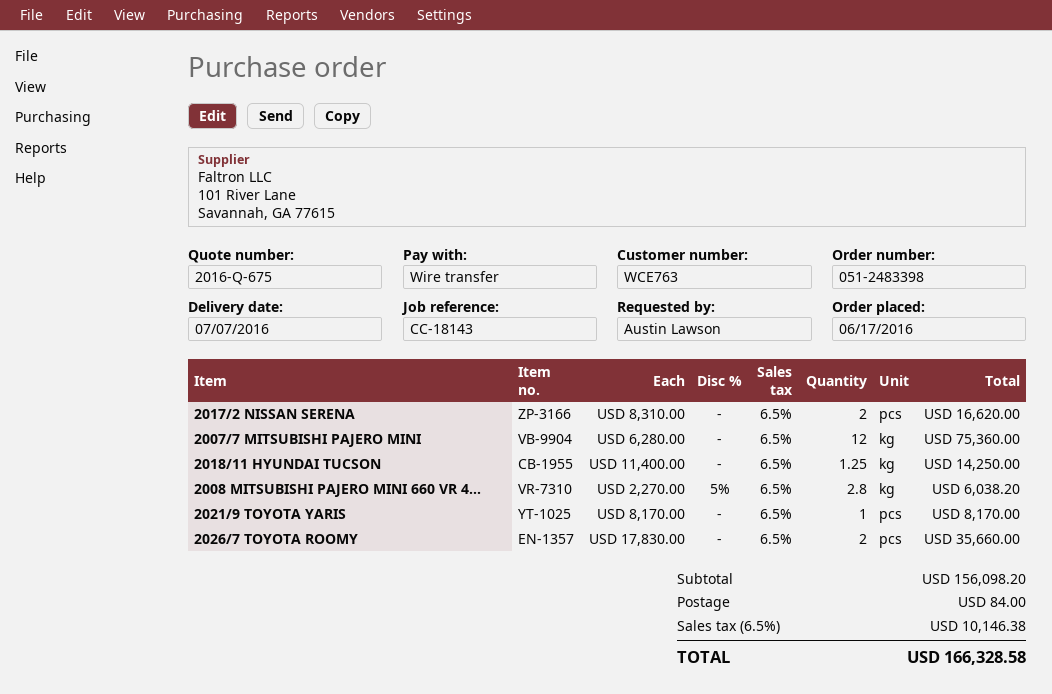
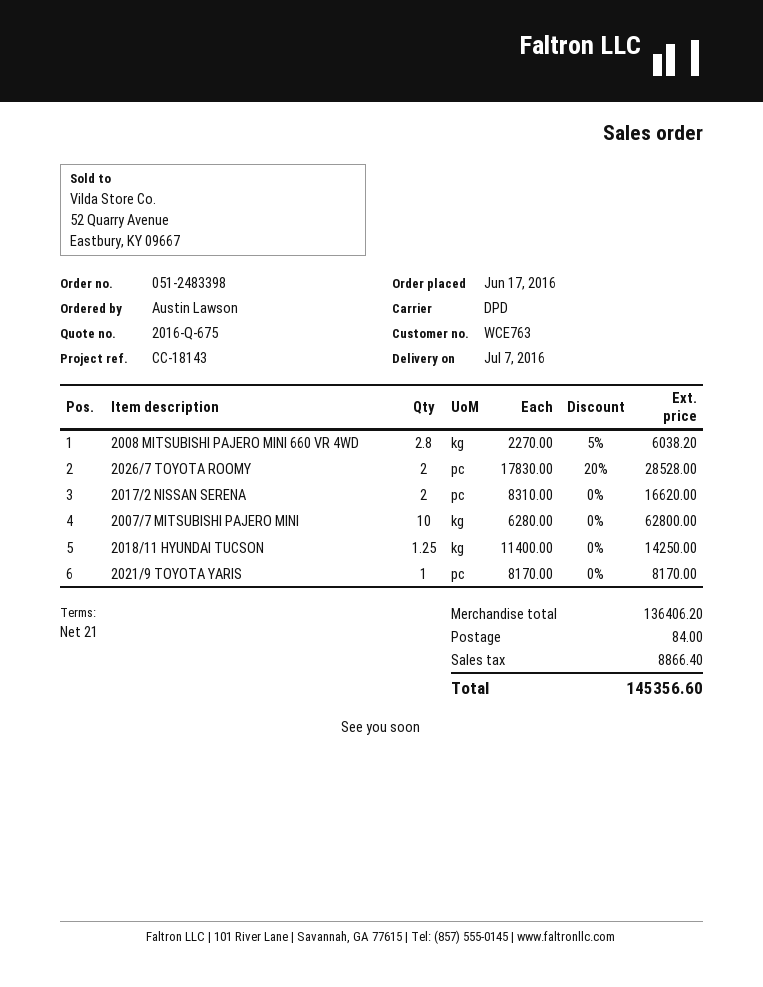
2007/7 MITSUBISHI PAJERO MINI: 12 x 6280.00 = 75360.00 -> 10 x 6280.00 = 62800.00
2026/7 TOYOTA ROOMY: 2 x 17830.00 = 35660.00 -> 2 x 17830.00 - 20% = 28528.00
subtotal: 156098.20 -> 136406.20
tax: 10146.38 -> 8866.40
total: 166328.58 -> 145356.60

